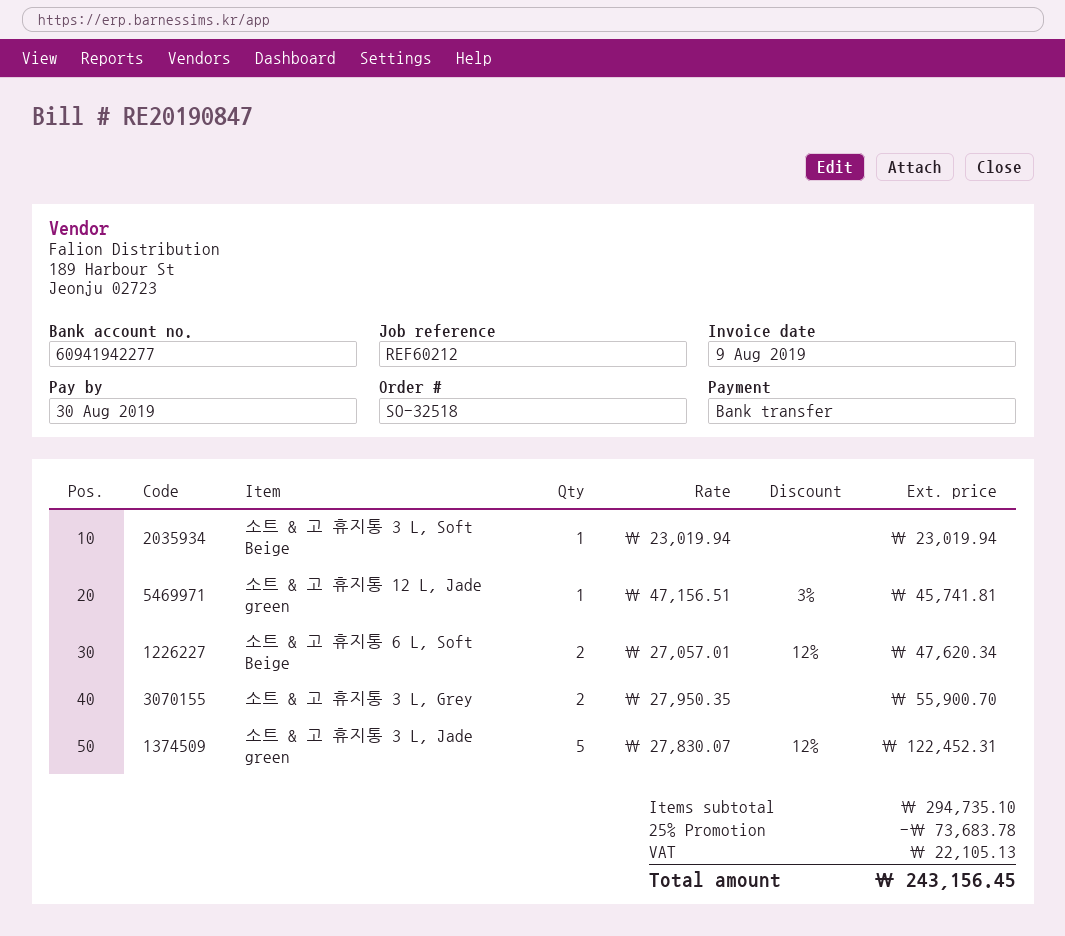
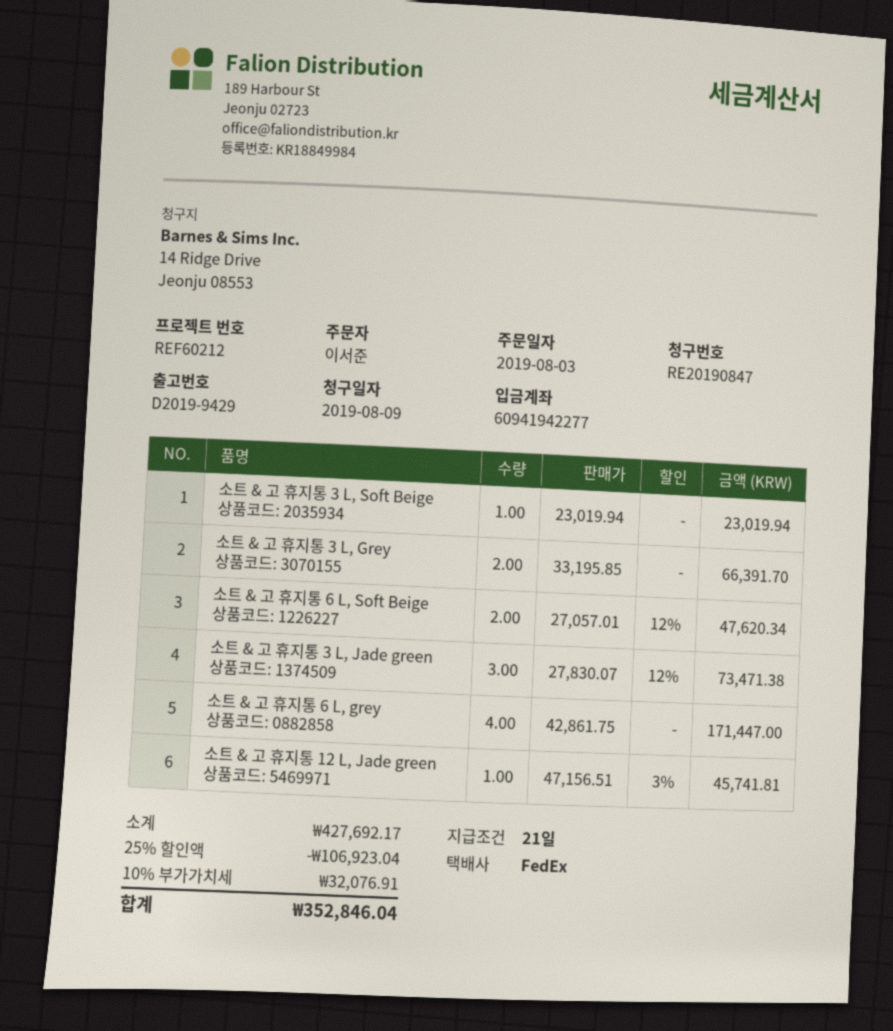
소트 & 고 휴지통 3 L, Grey: 2 x 27950.35 = 55900.70 -> 2 x 33195.85 = 66391.70
소트 & 고 휴지통 3 L, Jade green: 5 x 27830.07 - 12% = 122452.31 -> 3 x 27830.07 - 12% = 73471.38
소트 & 고 휴지통 6 L, grey: none -> 4 x 42861.75 = 171447.00
subtotal: 294735.10 -> 427692.17
discount: 25% = 73683.78 -> 25% = 106923.04
tax: 22105.13 -> 32076.91
total: 243156.45 -> 352846.04

